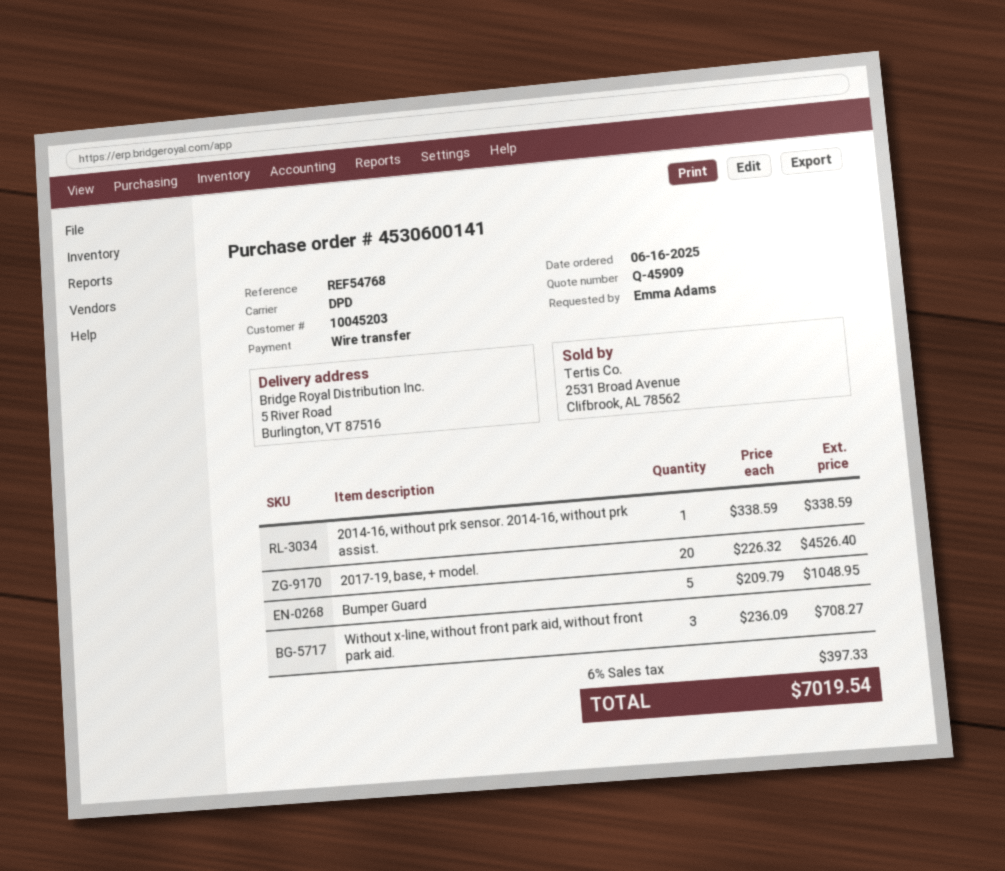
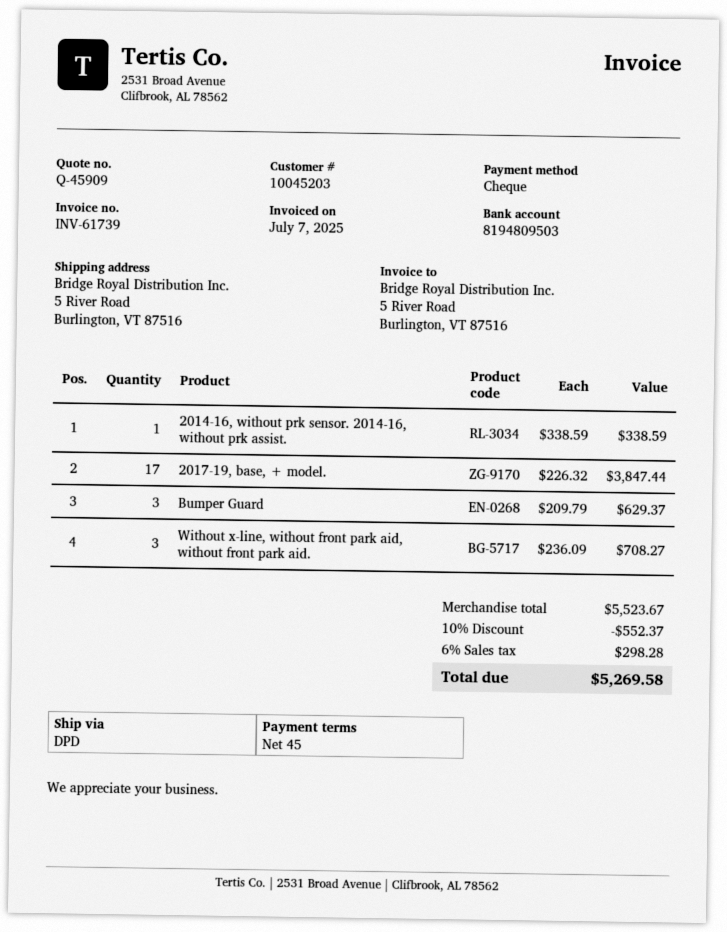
payment method: bank transfer -> cheque
2017-19, base, + model.: 20 x 226.32 = 4526.40 -> 17 x 226.32 = 3847.44
Bumper Guard: 5 x 209.79 = 1048.95 -> 3 x 209.79 = 629.37
discount: none -> 10% = 552.37
tax: 6% = 397.33 -> 6% = 298.28
total: 7019.54 -> 5269.58

